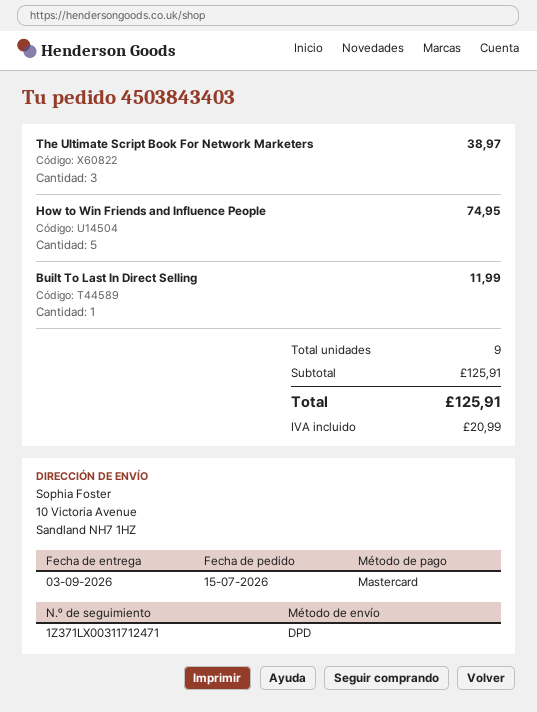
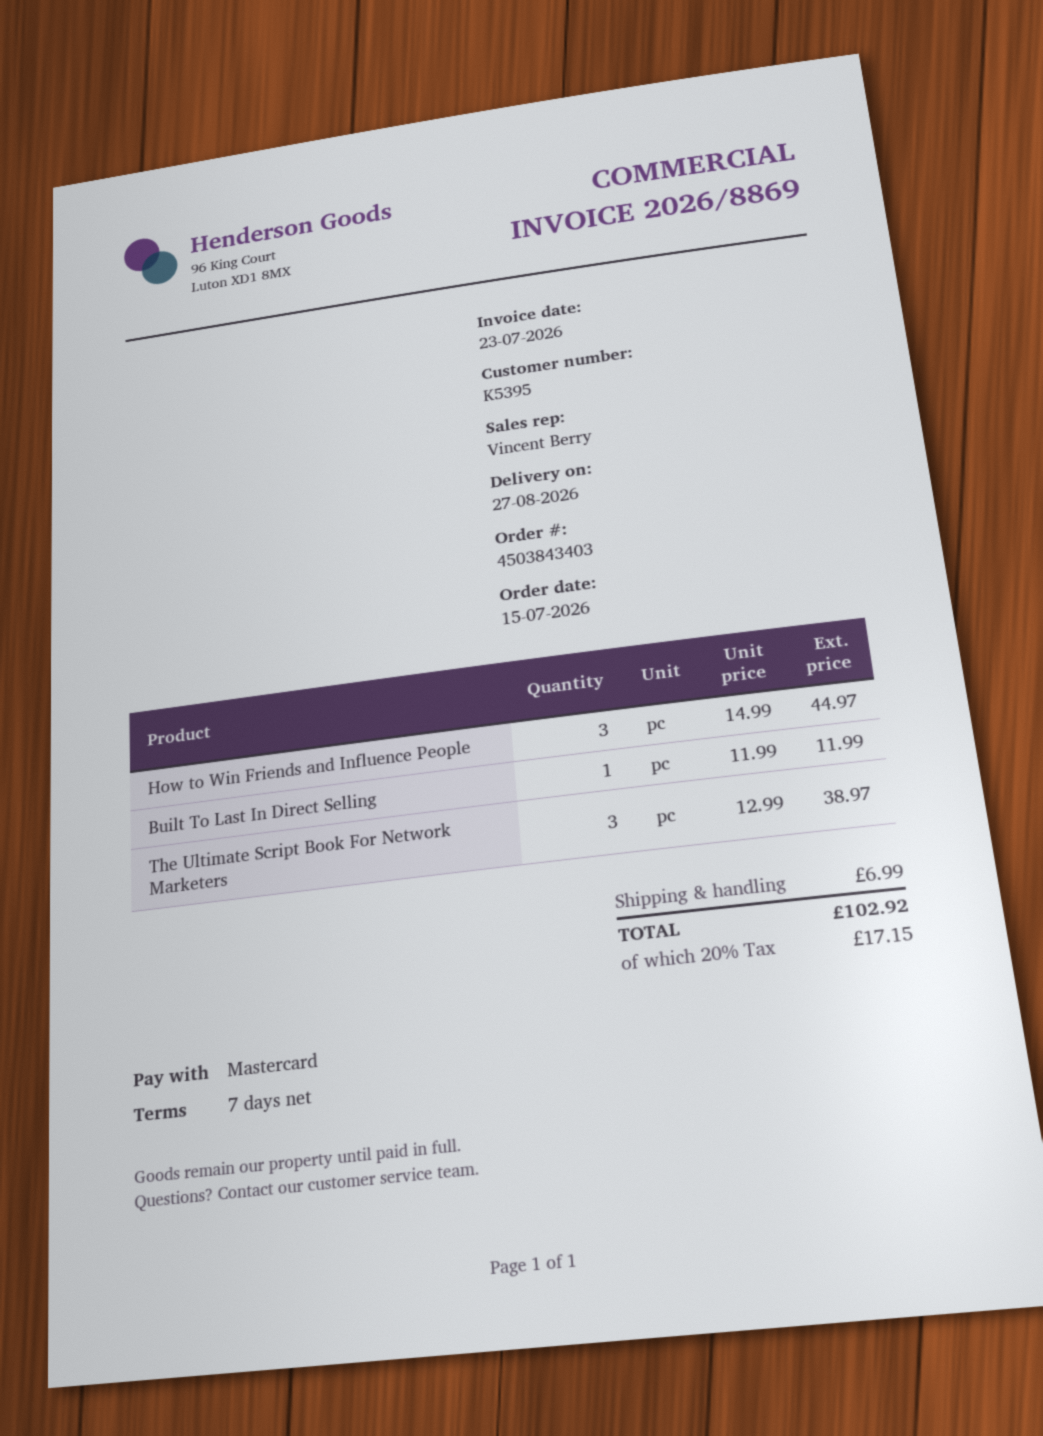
delivery date: 2026-09-03 -> 2026-08-27
How to Win Friends and Influence People: 5 for 74.95 -> 3 for 44.97
shipping: none -> 6.99
tax: 20.99 -> 17.15
total: 125.91 -> 102.92

